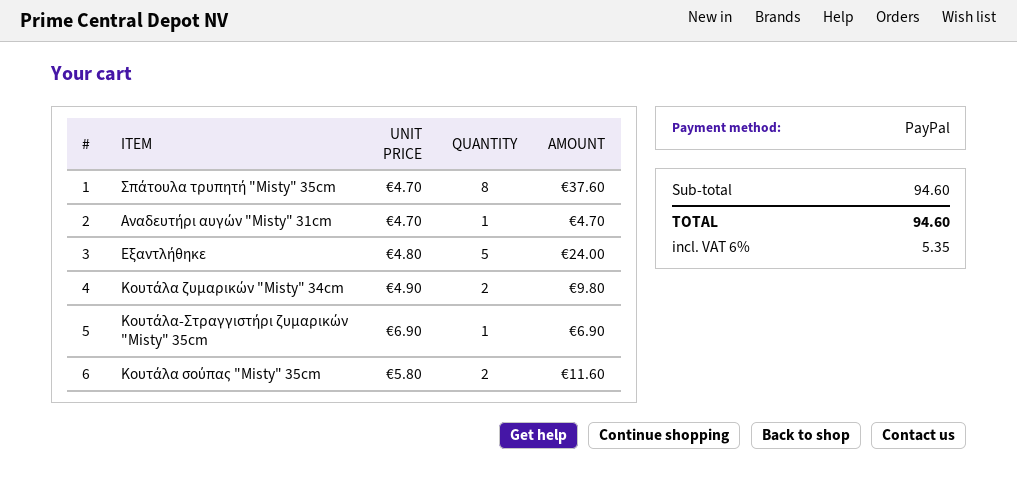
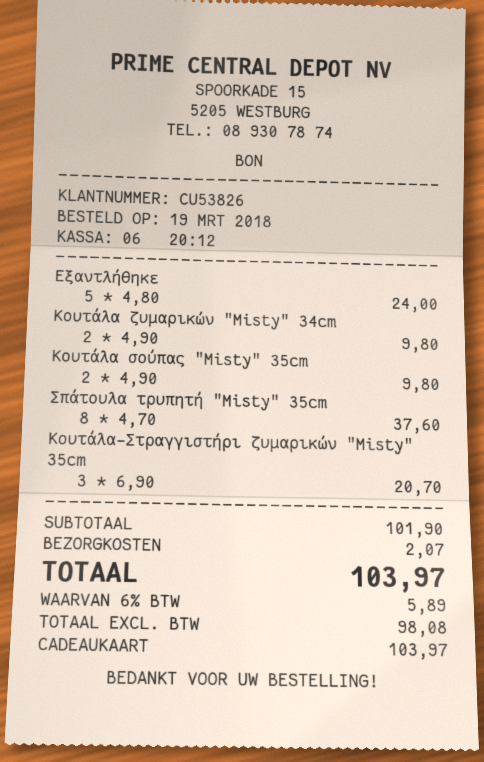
payment method: PayPal -> gift card
Αναδευτήρι αυγών "Misty" 31cm: 1 x 4.70 = 4.70 -> none
Κουτάλα-Στραγγιστήρι ζυμαρικών "Misty" 35cm: 1 x 6.90 = 6.90 -> 3 x 6.90 = 20.70
Κουτάλα σούπας "Misty" 35cm: 2 x 5.80 = 11.60 -> 2 x 4.90 = 9.80
subtotal: 94.60 -> 101.90
shipping: none -> 2.07
tax: 6% = 5.35 -> 6% = 5.89
total: 94.60 -> 103.97

